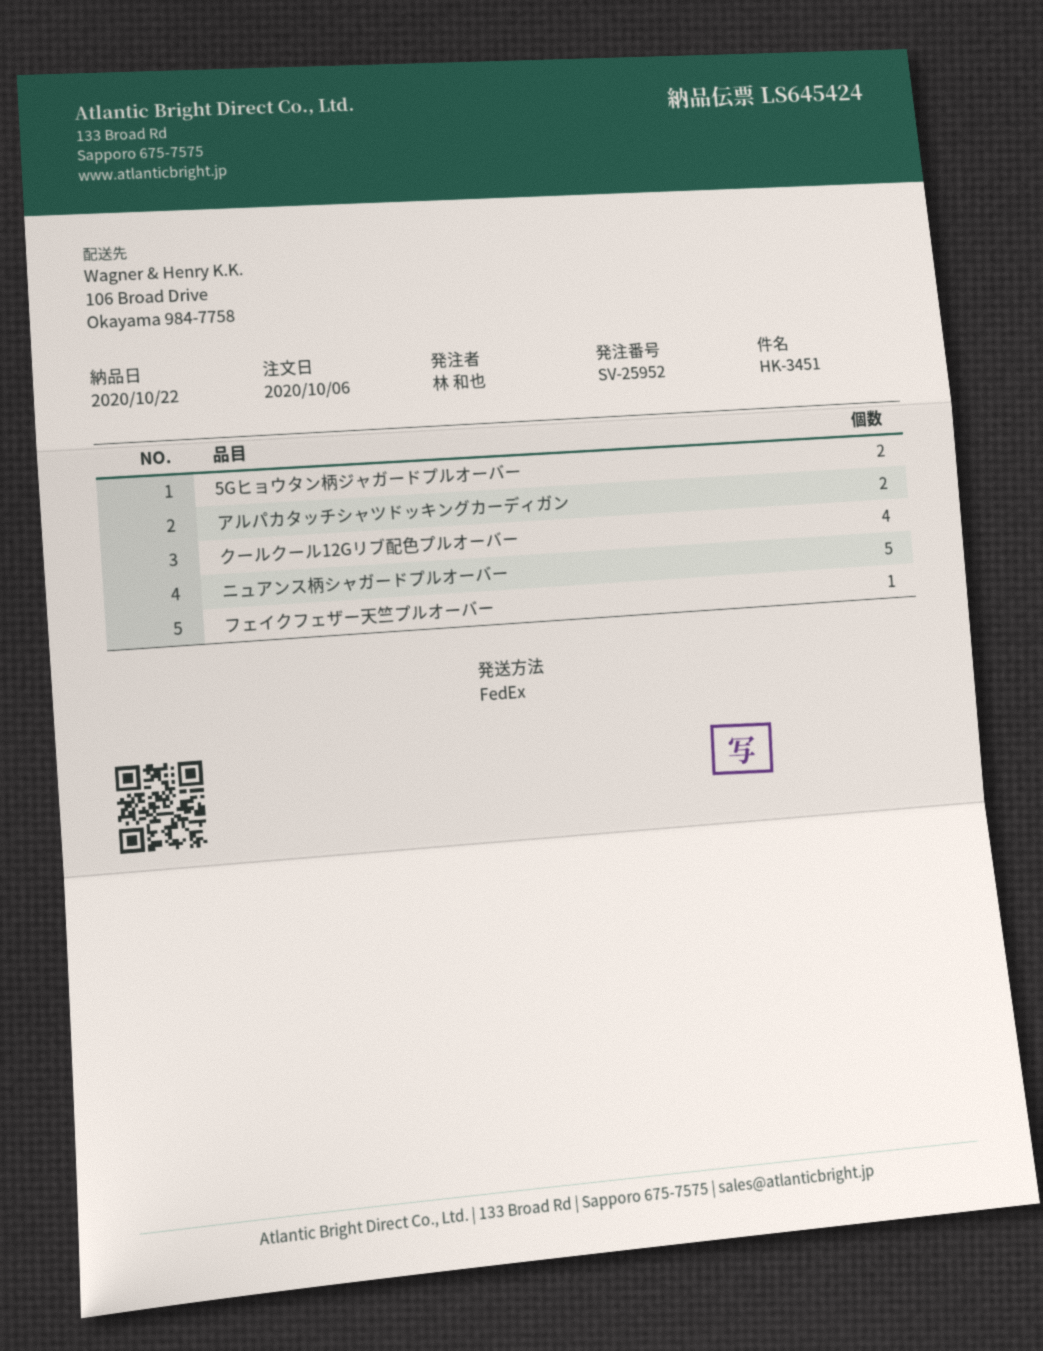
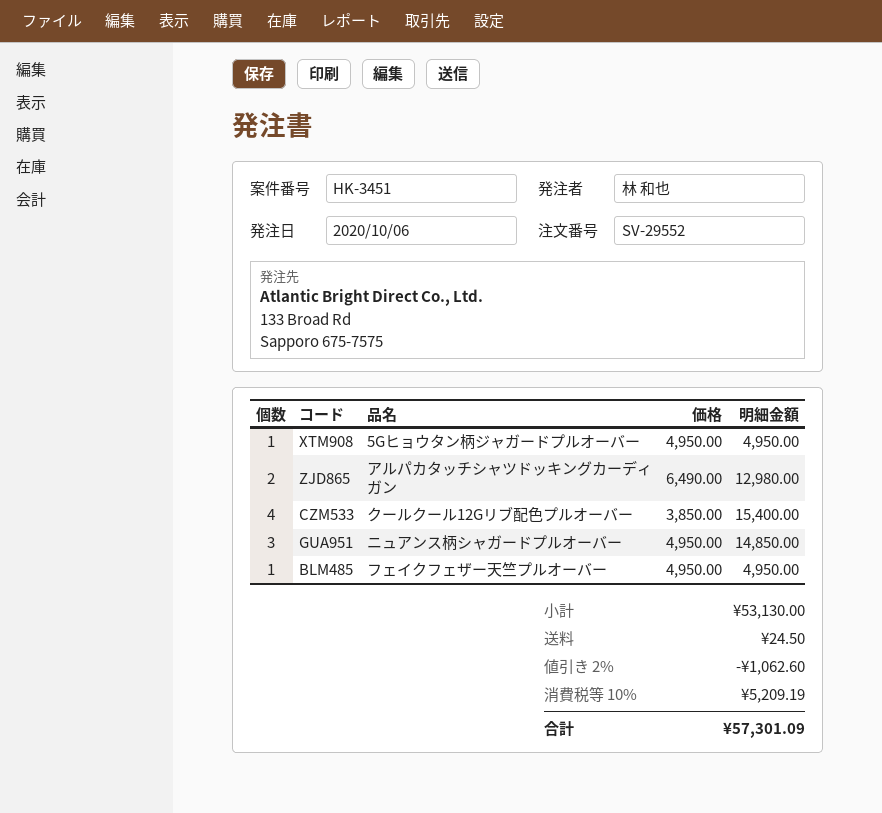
order number: SV-25952 -> SV-29552
5Gヒョウタン柄ジャガードプルオーバー: 2 -> 1
ニュアンス柄シャガードプルオーバー: 5 -> 3

